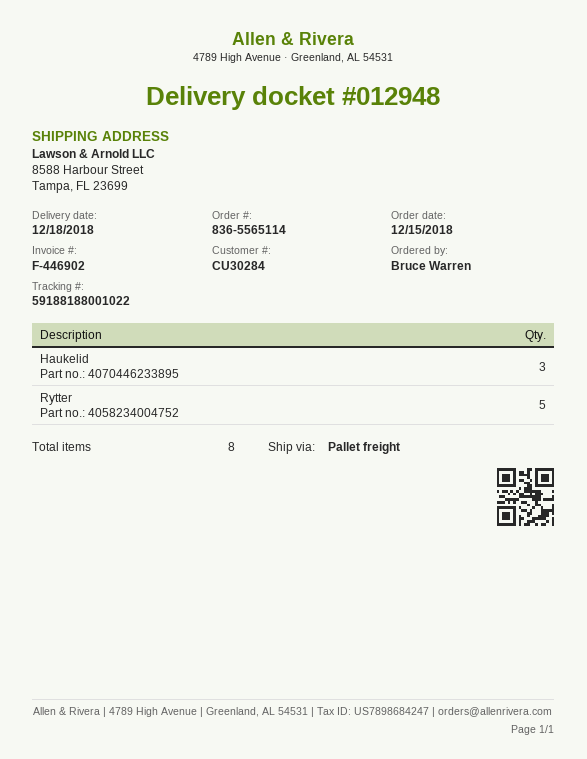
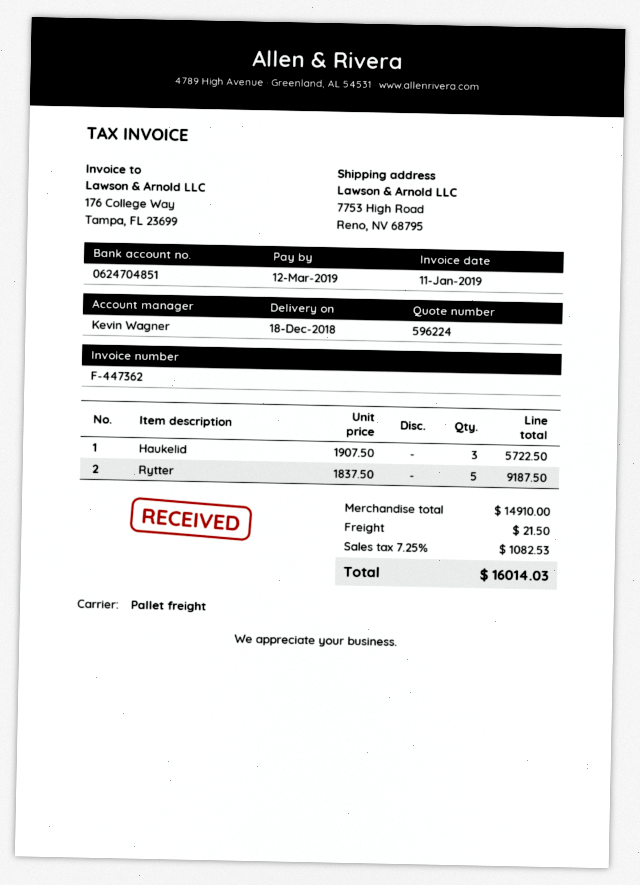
invoice number: F-446902 -> F-447362
ship to: 8588 Harbour Street, Tampa, FL 23699 -> 7753 High Road, Reno, NV 68795

